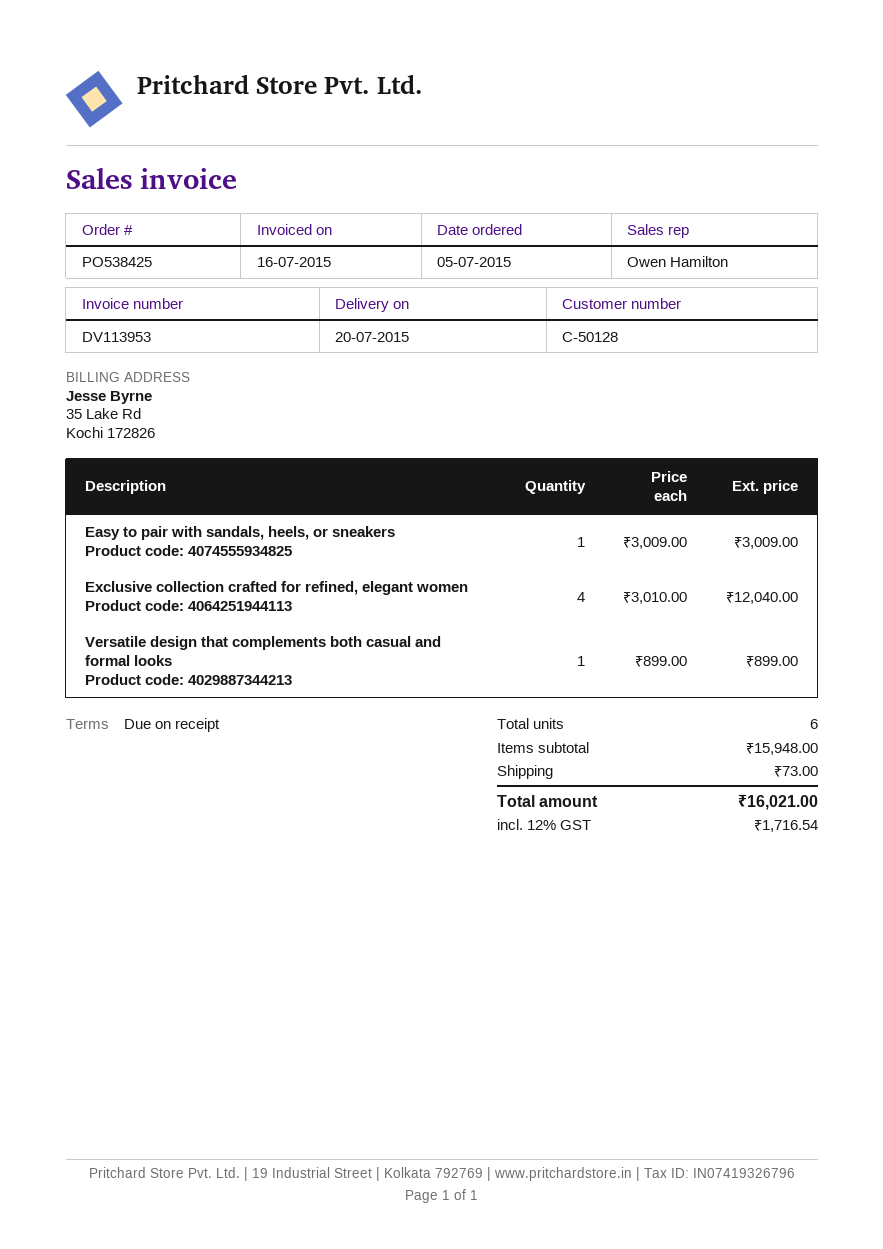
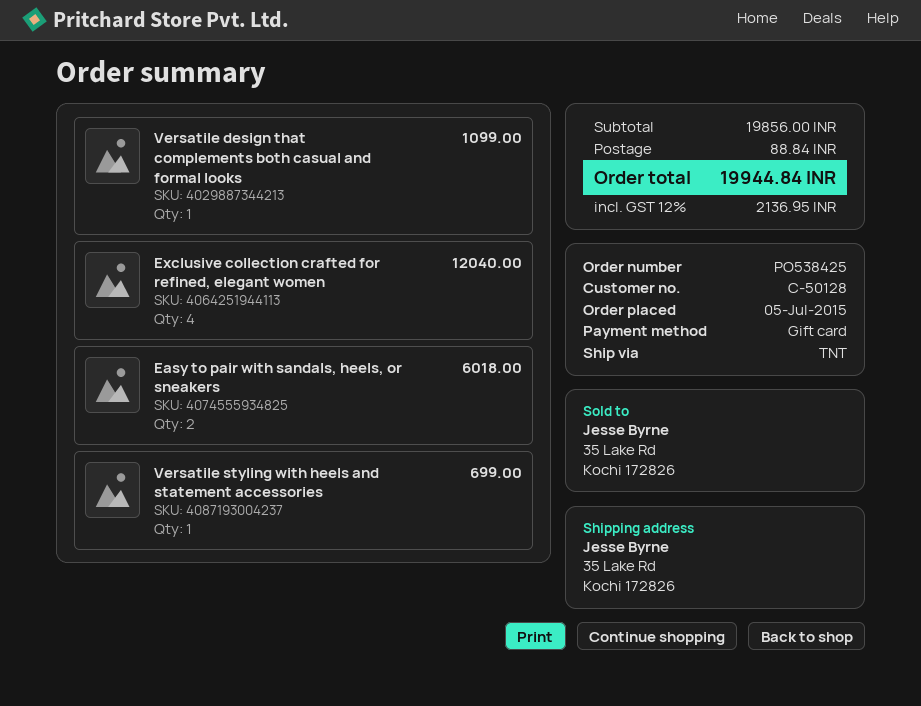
Easy to pair with sandals, heels, or sneakers: 1 for 3009.00 -> 2 for 6018.00
Versatile design that complements both casual and formal looks: 1 for 899.00 -> 1 for 1099.00
Versatile styling with heels and statement accessories: none -> 1 for 699.00
subtotal: 15948.00 -> 19856.00
shipping: 73.00 -> 88.84
tax: 12% = 1716.54 -> 12% = 2136.95
total: 16021.00 -> 19944.84

